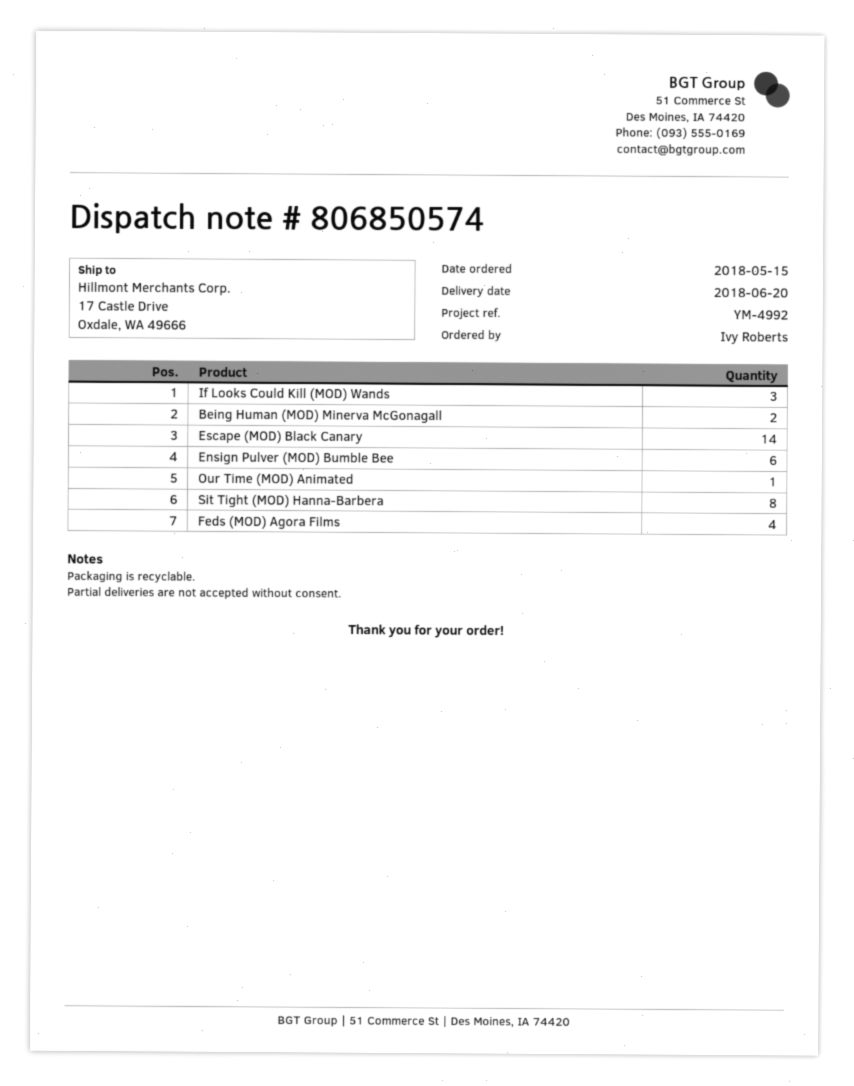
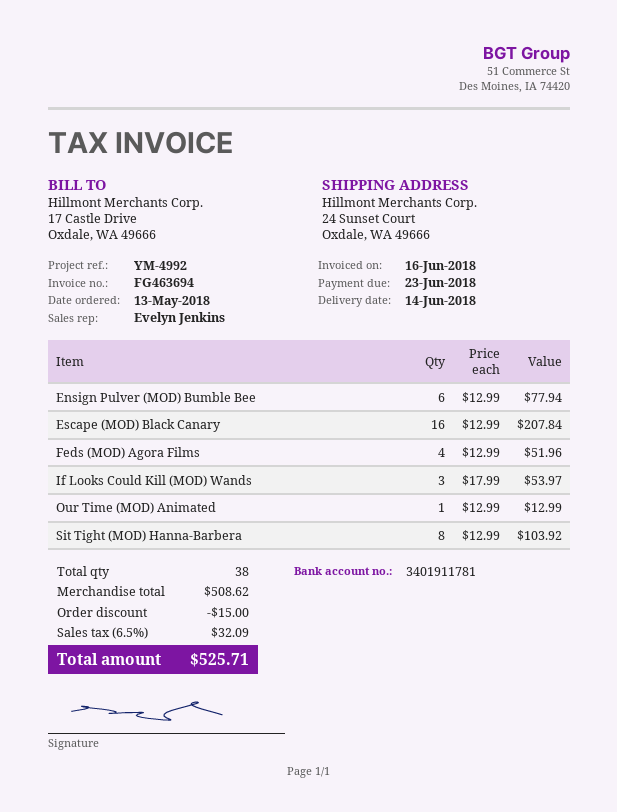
order date: 2018-05-15 -> 2018-05-13
delivery date: 2018-06-20 -> 2018-06-14
ship to: 17 Castle Drive, Oxdale, WA 49666 -> 24 Sunset Court, Oxdale, WA 49666
Being Human (MOD) Minerva McGonagall: 2 -> none
Escape (MOD) Black Canary: 14 -> 16

